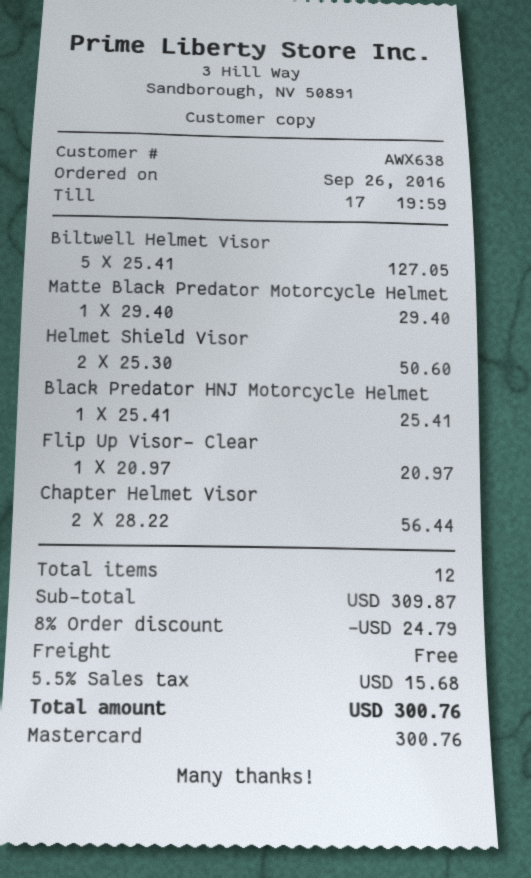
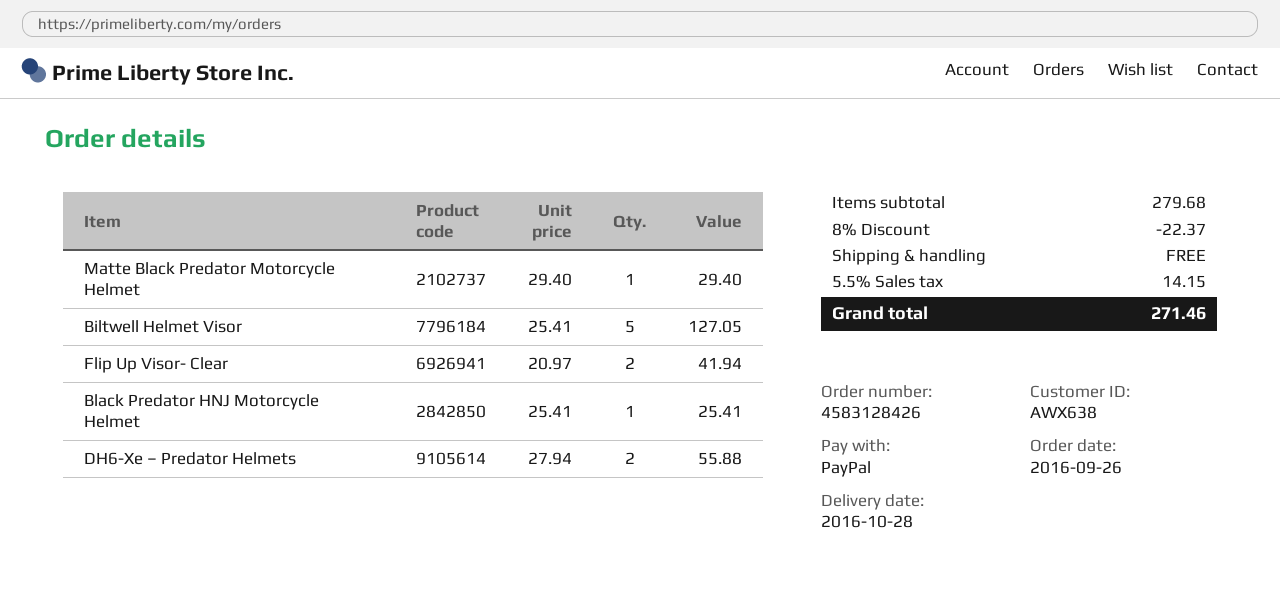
payment method: Mastercard -> PayPal
Helmet Shield Visor: 2 x 25.30 = 50.60 -> none
Flip Up Visor- Clear: 1 x 20.97 = 20.97 -> 2 x 20.97 = 41.94
Chapter Helmet Visor: 2 x 28.22 = 56.44 -> none
DH6-Xe – Predator Helmets: none -> 2 x 27.94 = 55.88
subtotal: 309.87 -> 279.68
discount: 8% = 24.79 -> 8% = 22.37
tax: 5.5% = 15.68 -> 5.5% = 14.15
total: 300.76 -> 271.46

